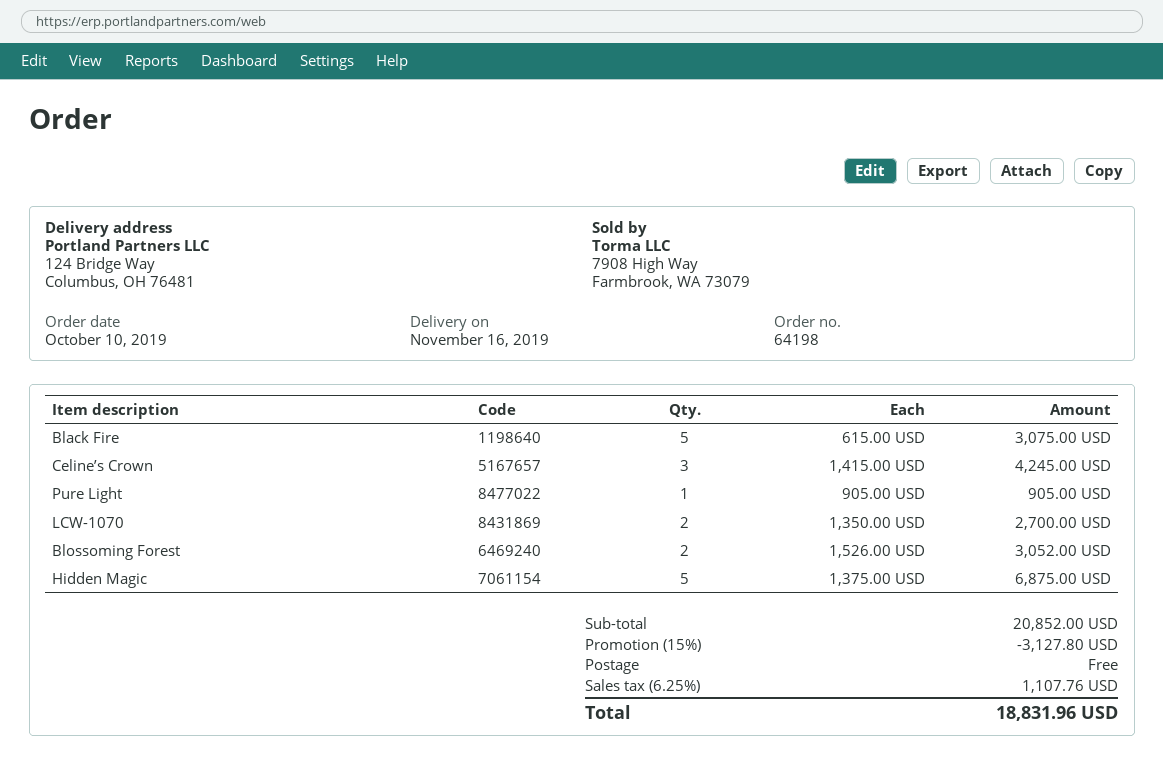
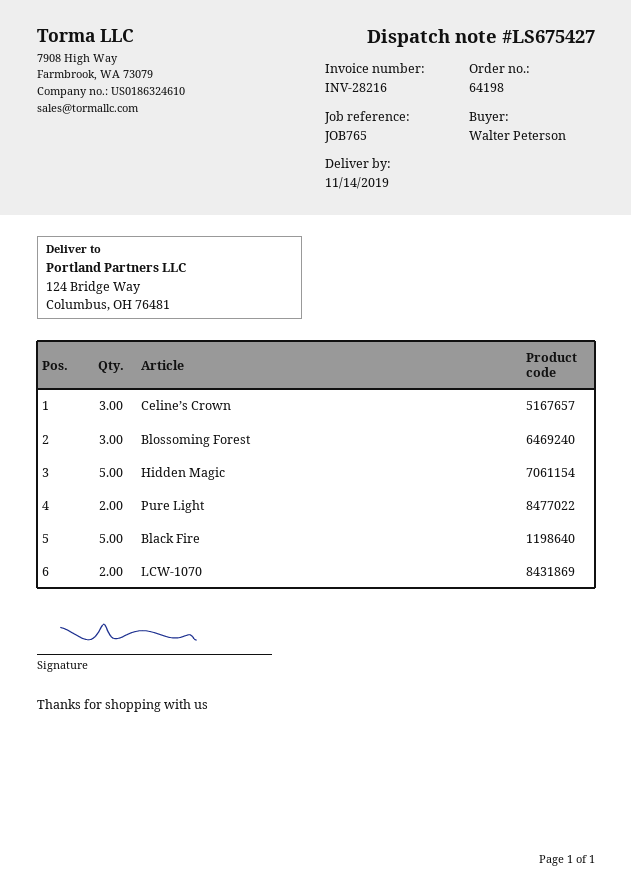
delivery date: 2019-11-16 -> 2019-11-14
Pure Light: 1 -> 2
Blossoming Forest: 2 -> 3

